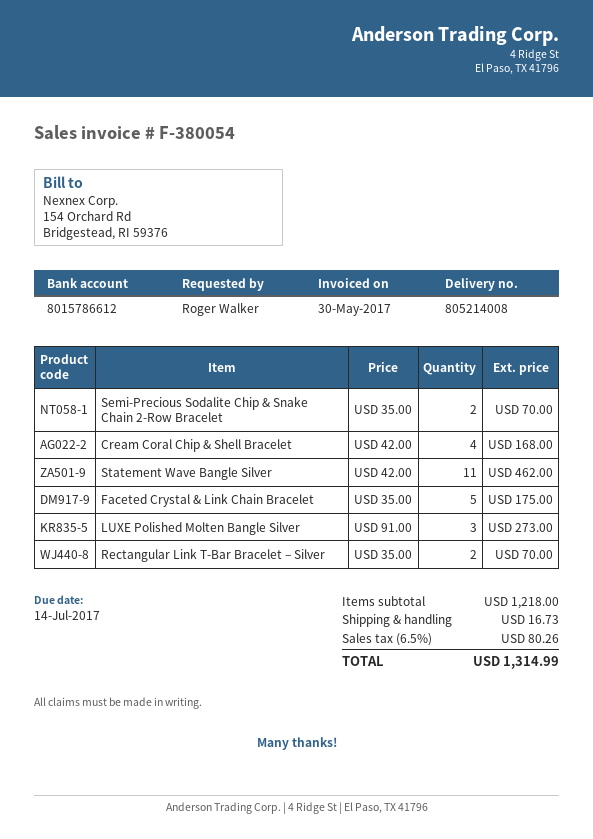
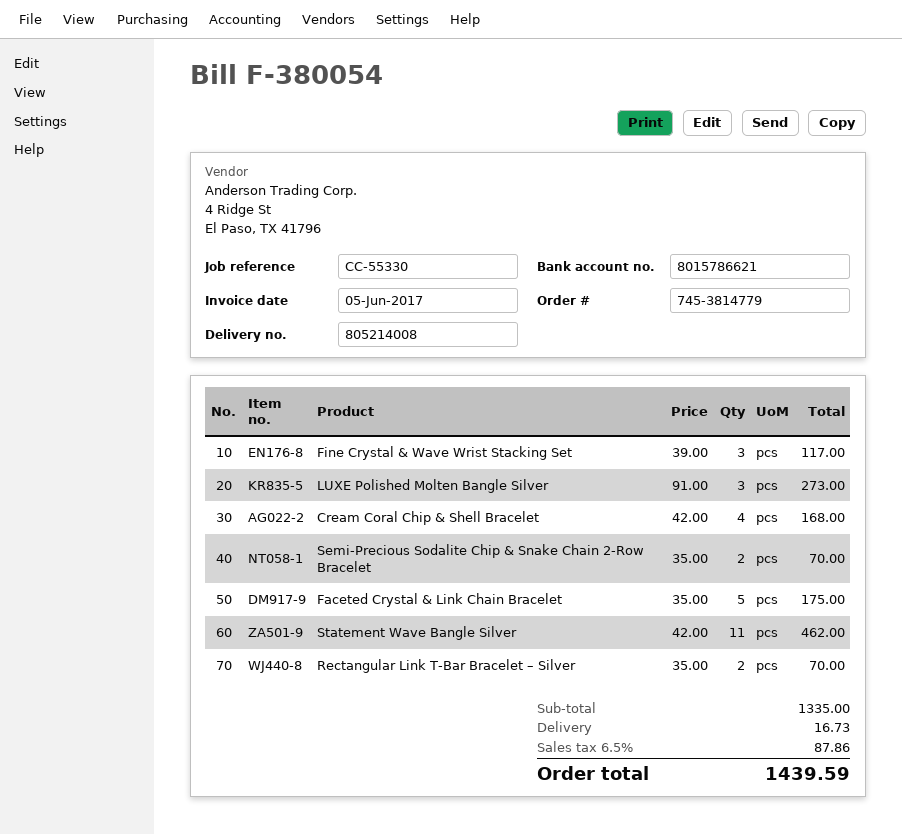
invoice date: 2017-05-30 -> 2017-06-05
bank account: 8015786612 -> 8015786621
Fine Crystal & Wave Wrist Stacking Set: none -> 3 x 39.00 = 117.00
subtotal: 1218.00 -> 1335.00
tax: 6.5% = 80.26 -> 6.5% = 87.86
total: 1314.99 -> 1439.59

